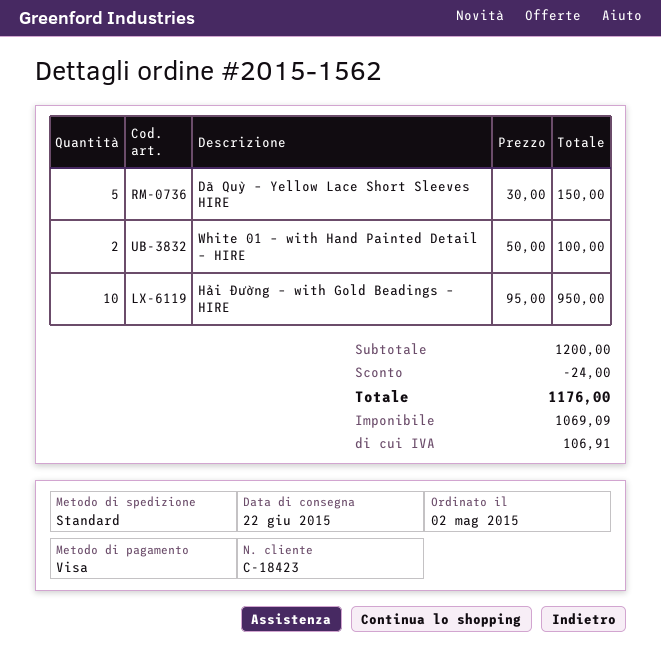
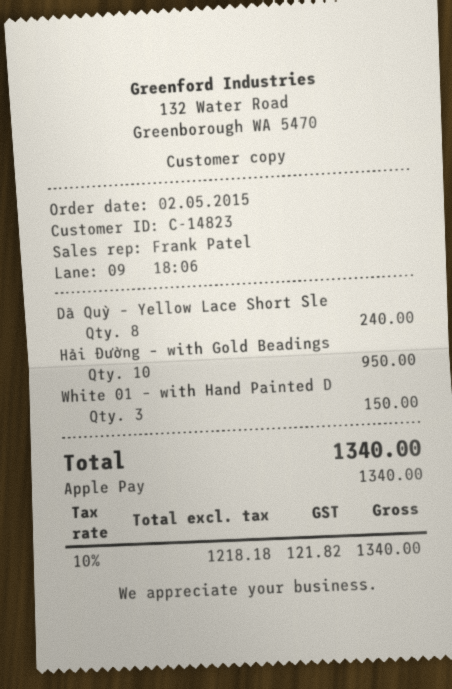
customer number: C-18423 -> C-14823
payment method: Visa -> Apple Pay
Dã Quỳ – Yellow Lace Short Sleeves HIRE: 5 for 150.00 -> 8 for 240.00
White 01 – with Hand Painted Detail – HIRE: 2 for 100.00 -> 3 for 150.00
discount: 24.00 -> none
net: 1069.09 -> 1218.18
tax: 106.91 -> 121.82
total: 1176.00 -> 1340.00

